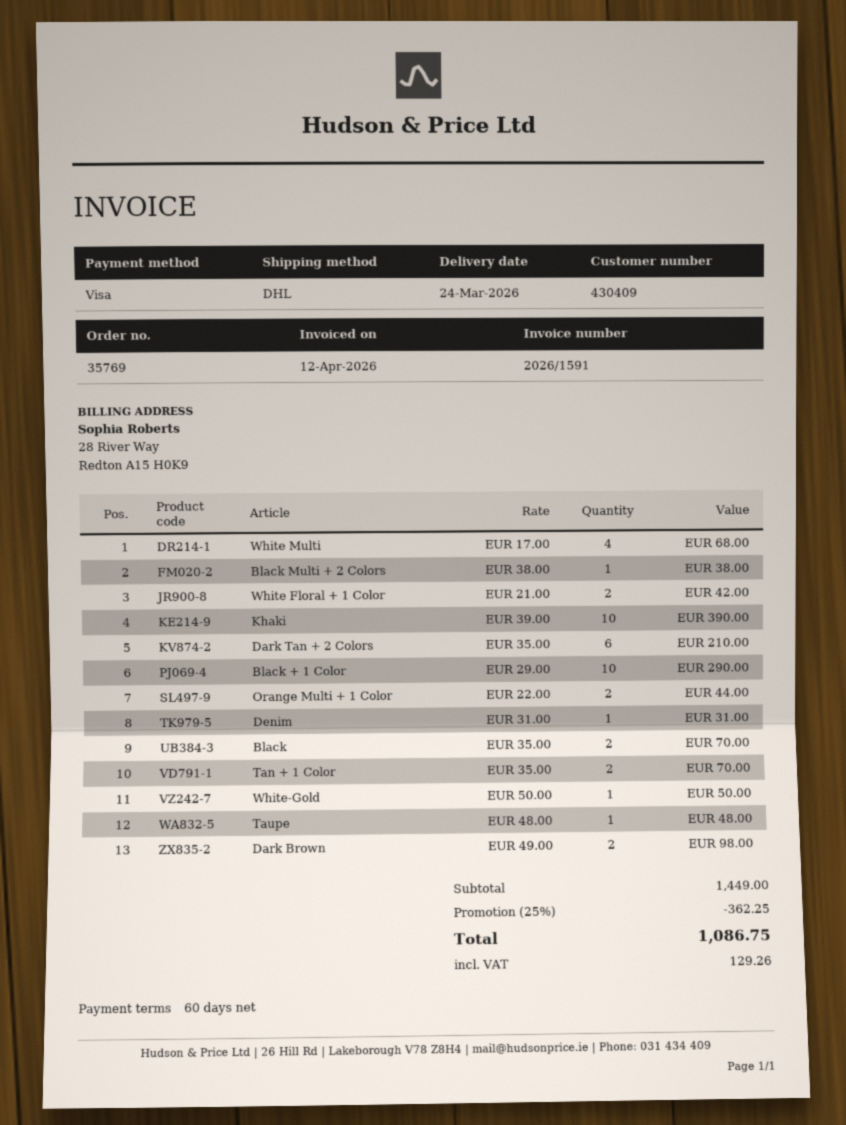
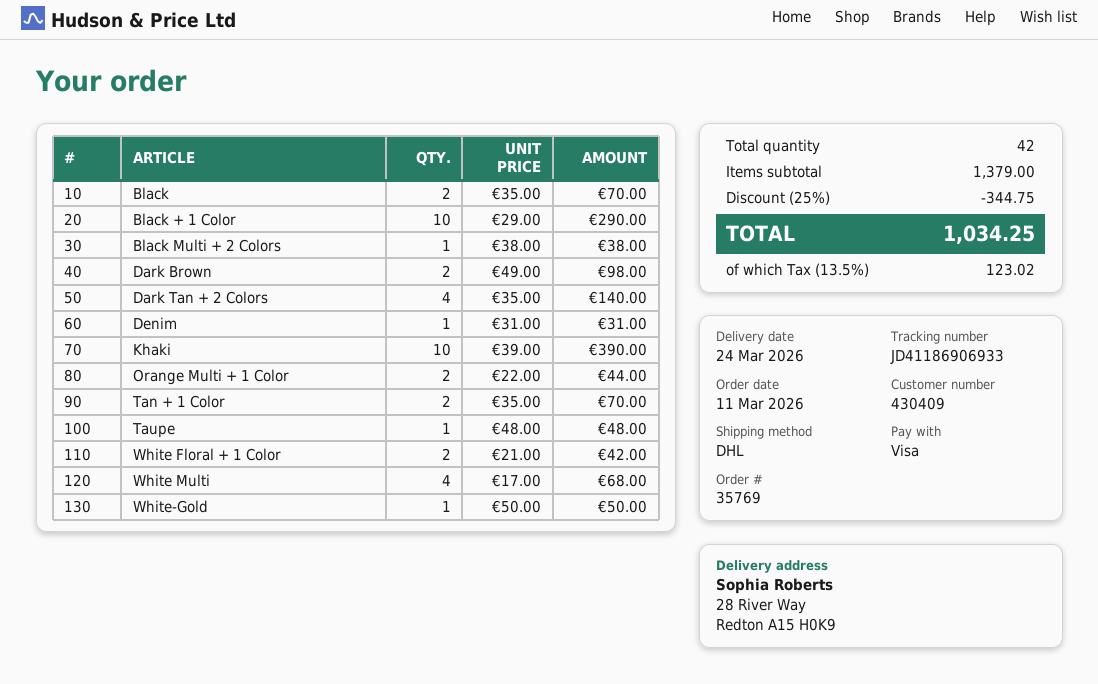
Dark Tan + 2 Colors: 6 x 35.00 = 210.00 -> 4 x 35.00 = 140.00
subtotal: 1449.00 -> 1379.00
discount: 25% = 362.25 -> 25% = 344.75
tax: 129.26 -> 123.02
total: 1086.75 -> 1034.25

